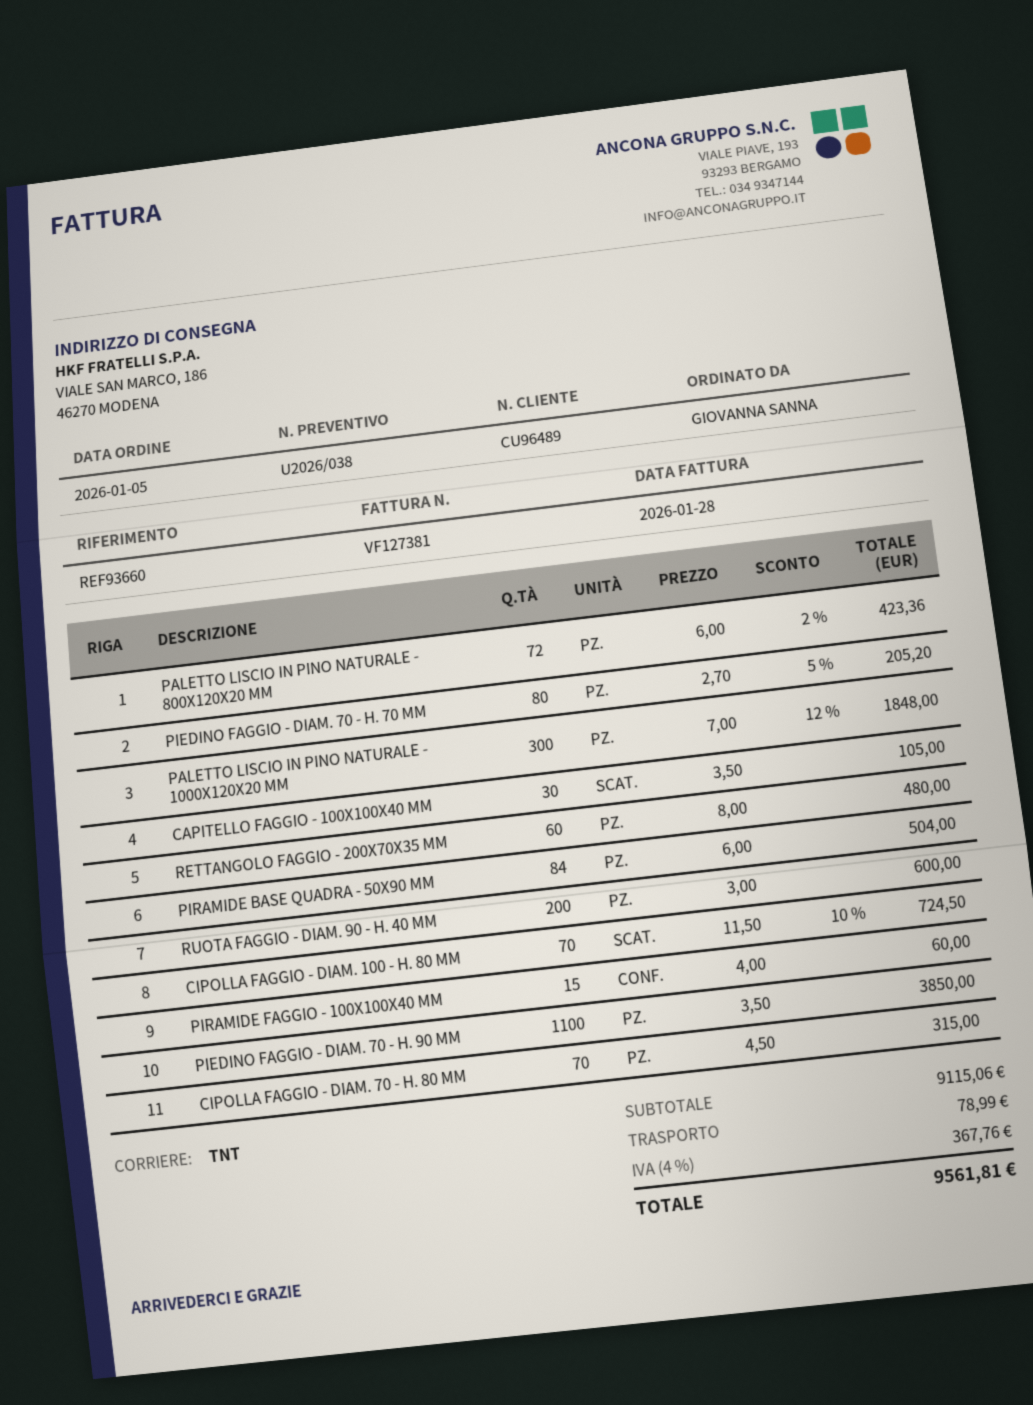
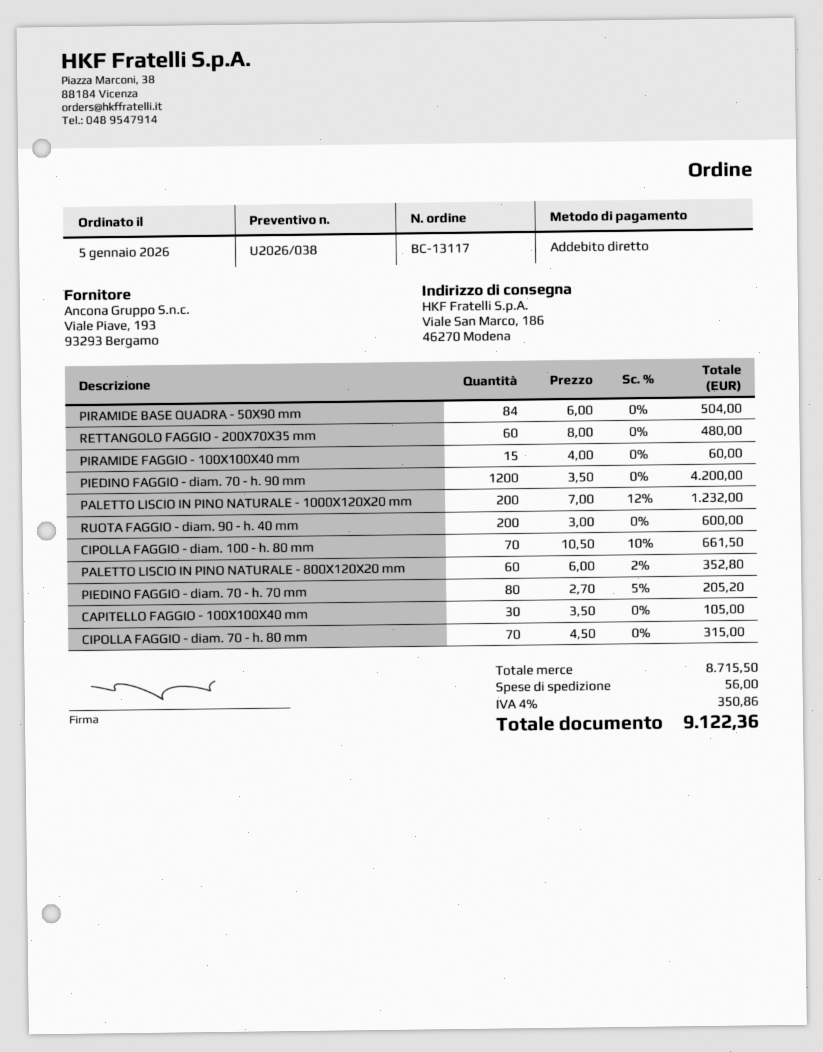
PALETTO LISCIO IN PINO NATURALE - 800X120X20 MM: 72 x 6.00 - 2% = 423.36 -> 60 x 6.00 - 2% = 352.80
PALETTO LISCIO IN PINO NATURALE - 1000X120X20 MM: 300 x 7.00 - 12% = 1848.00 -> 200 x 7.00 - 12% = 1232.00
CIPOLLA FAGGIO - DIAM. 100 - H. 80 MM: 70 x 11.50 - 10% = 724.50 -> 70 x 10.50 - 10% = 661.50
PIEDINO FAGGIO - DIAM. 70 - H. 90 MM: 1100 x 3.50 = 3850.00 -> 1200 x 3.50 = 4200.00
subtotal: 9115.06 -> 8715.50
shipping: 78.99 -> 56.00
tax: 4% = 367.76 -> 4% = 350.86
total: 9561.81 -> 9122.36

